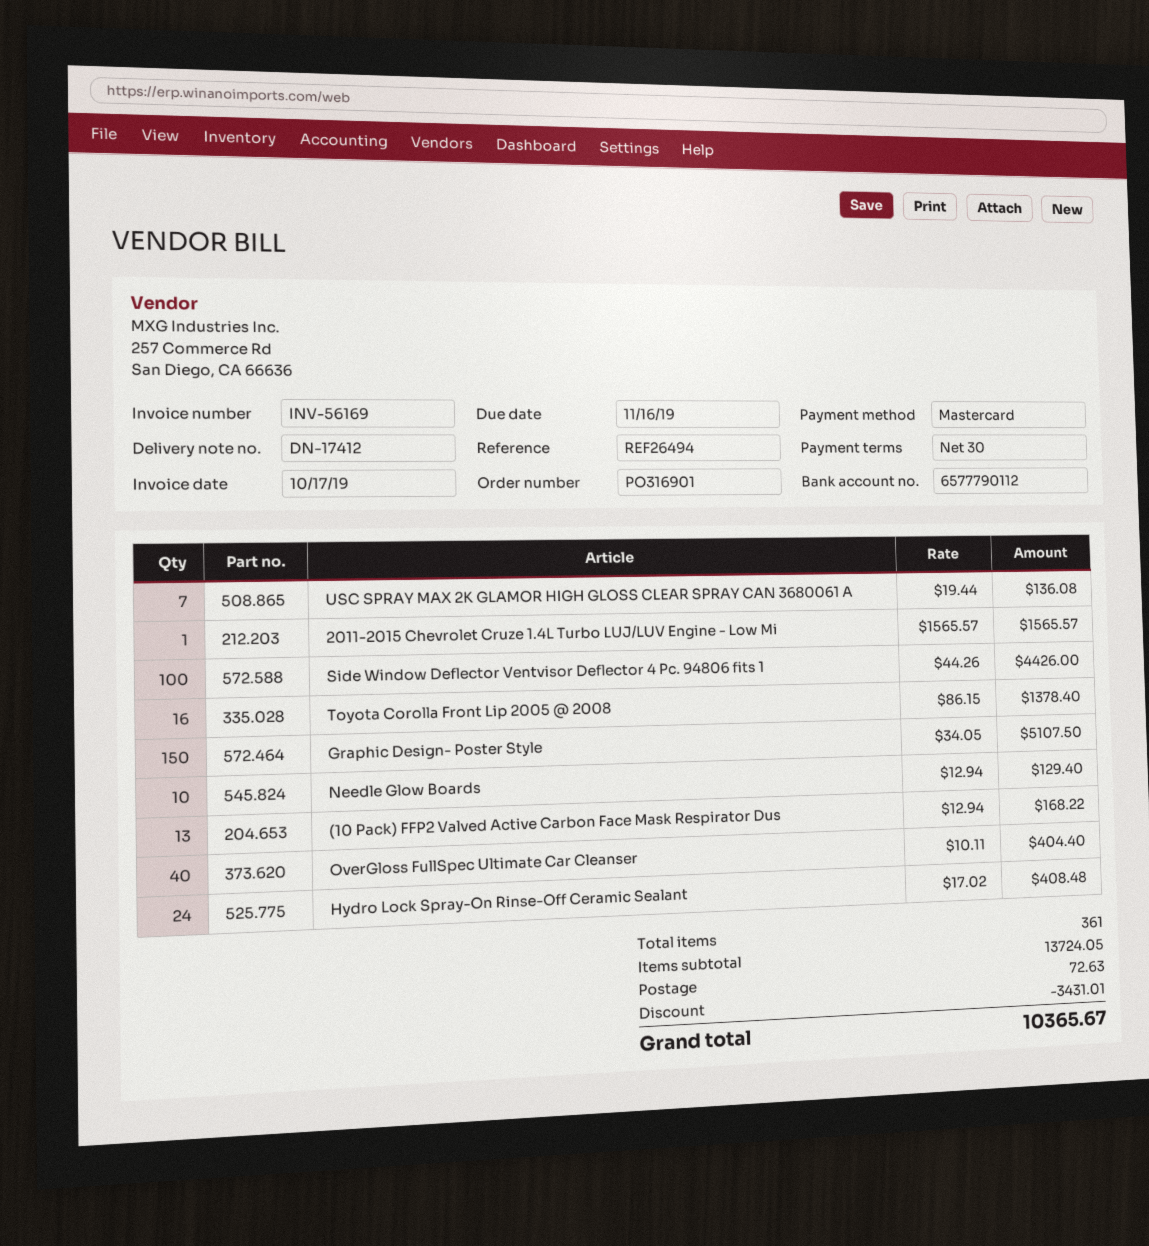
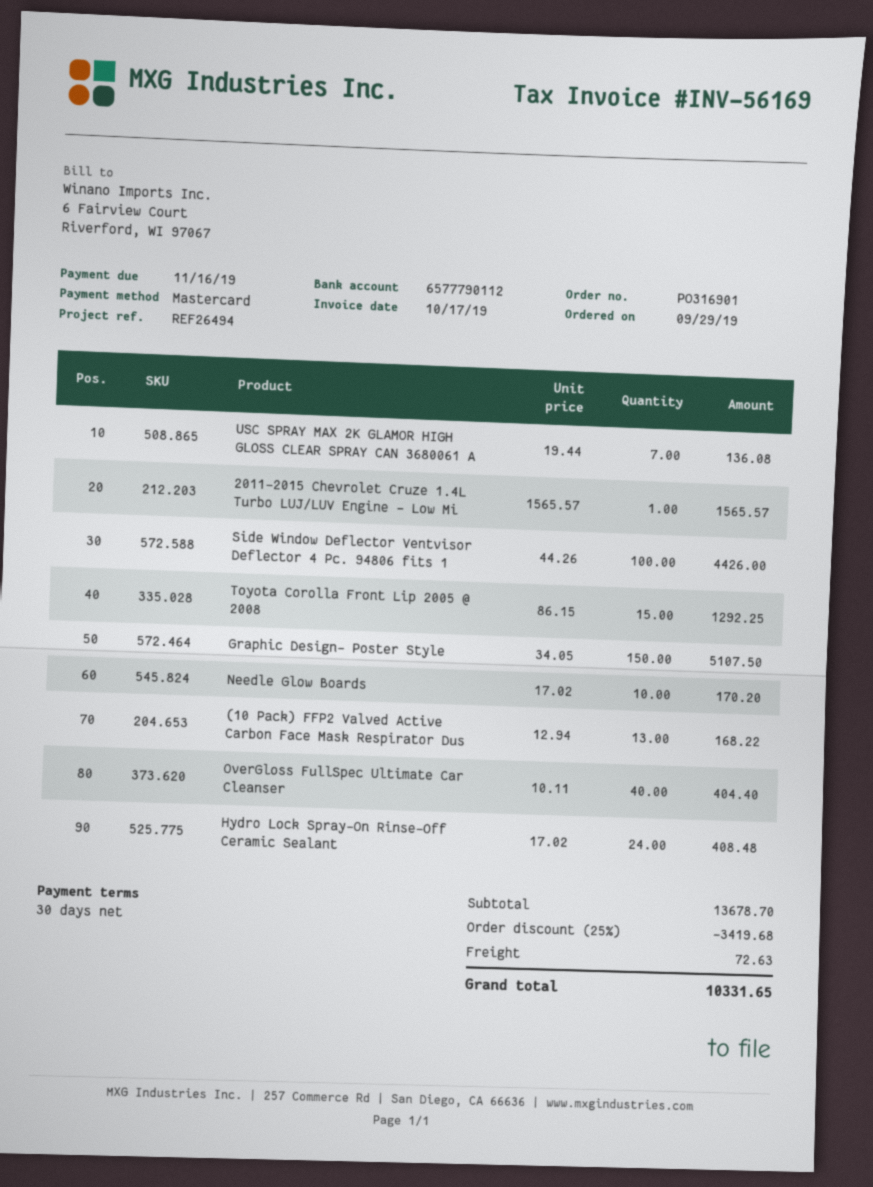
Toyota Corolla Front Lip 2005 @ 2008: 16 x 86.15 = 1378.40 -> 15 x 86.15 = 1292.25
Needle Glow Boards: 10 x 12.94 = 129.40 -> 10 x 17.02 = 170.20
subtotal: 13724.05 -> 13678.70
discount: 3431.01 -> 3419.68
total: 10365.67 -> 10331.65

